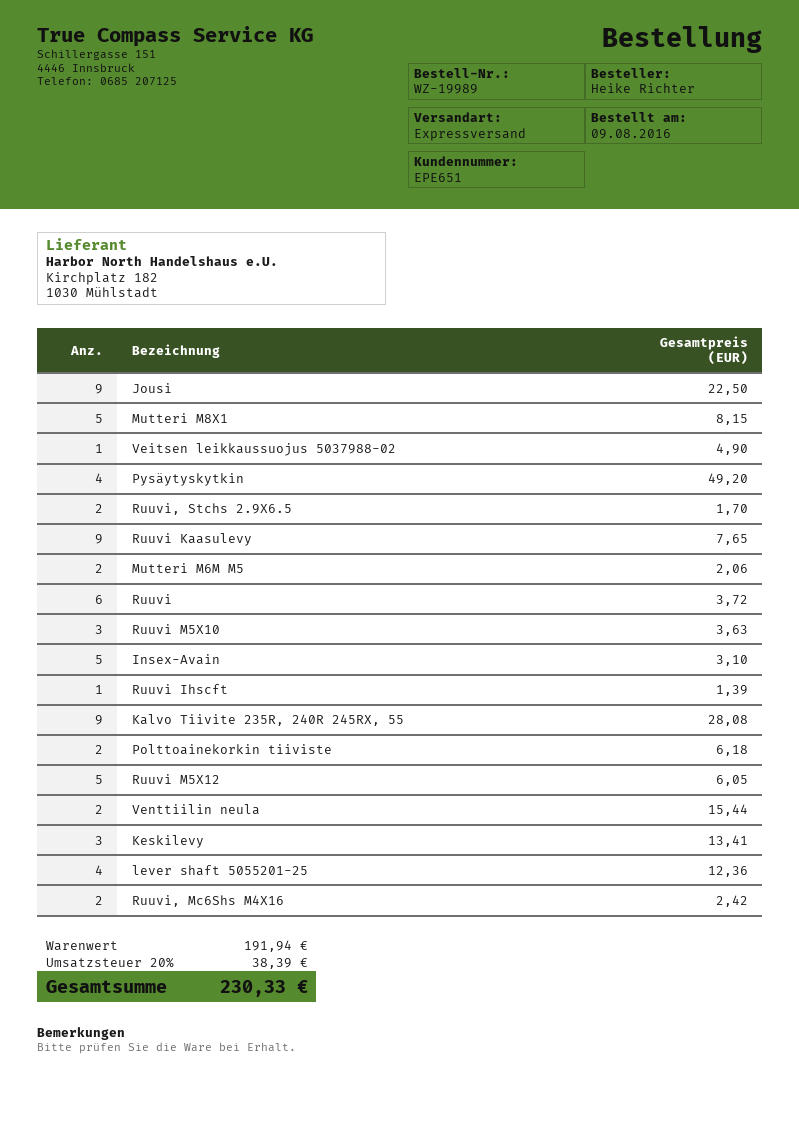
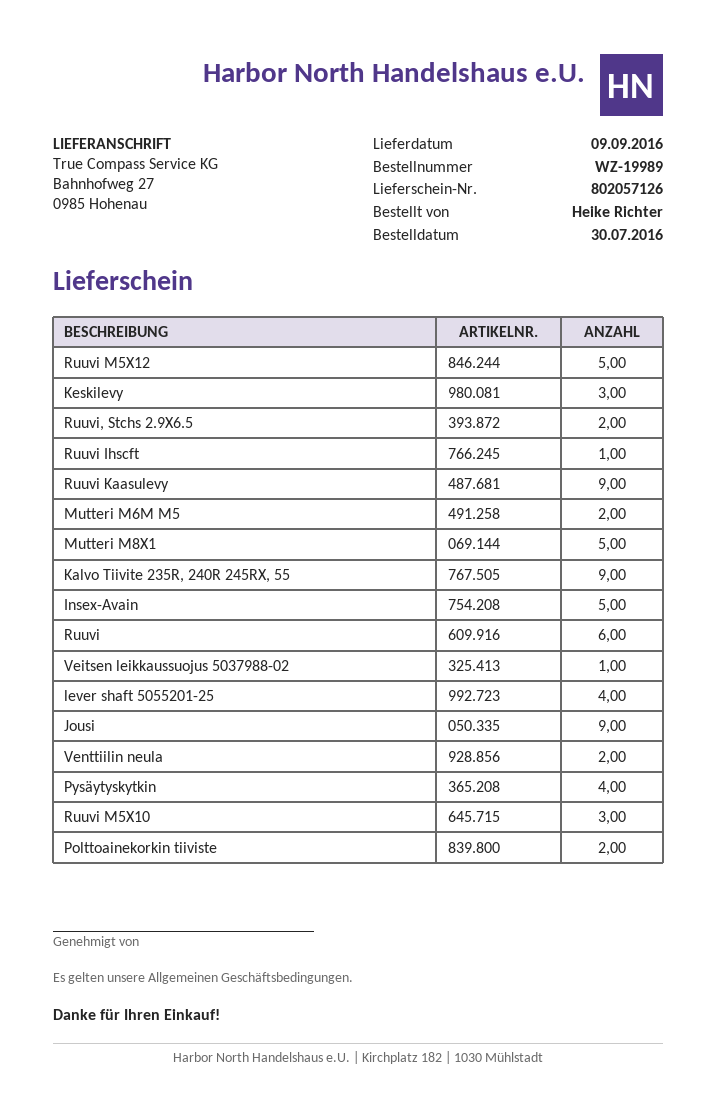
order date: 2016-08-09 -> 2016-07-30
Ruuvi, Mc6Shs M4X16: 2 -> none

